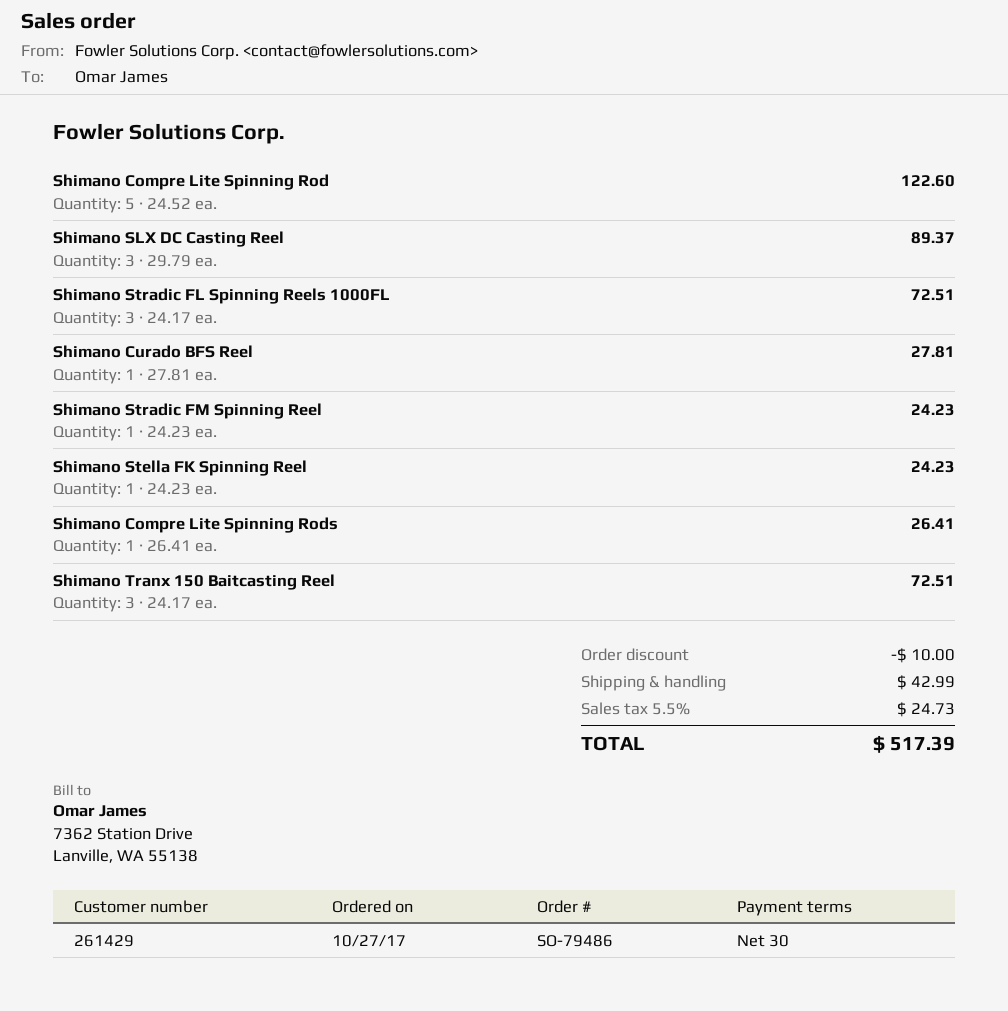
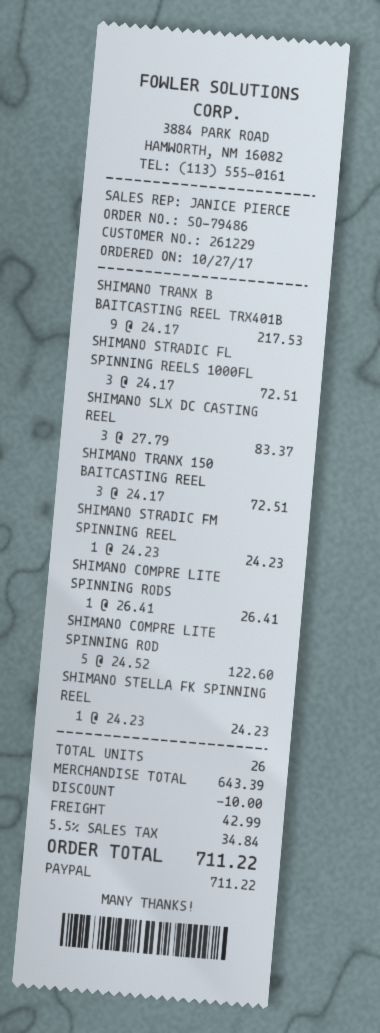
customer number: 261429 -> 261229
Shimano SLX DC Casting Reel: 3 x 29.79 = 89.37 -> 3 x 27.79 = 83.37
Shimano Curado BFS Reel: 1 x 27.81 = 27.81 -> none
SHIMANO TRANX B BAITCASTING REEL TRX401B: none -> 9 x 24.17 = 217.53
tax: 5.5% = 24.73 -> 5.5% = 34.84
total: 517.39 -> 711.22

